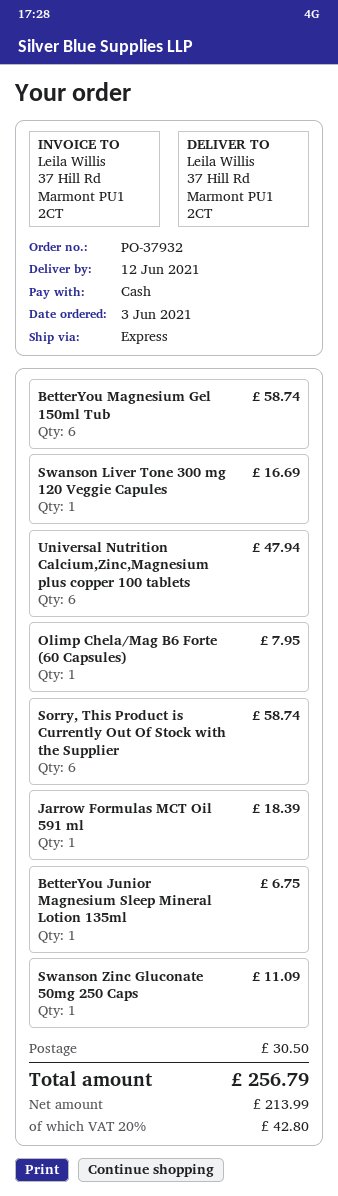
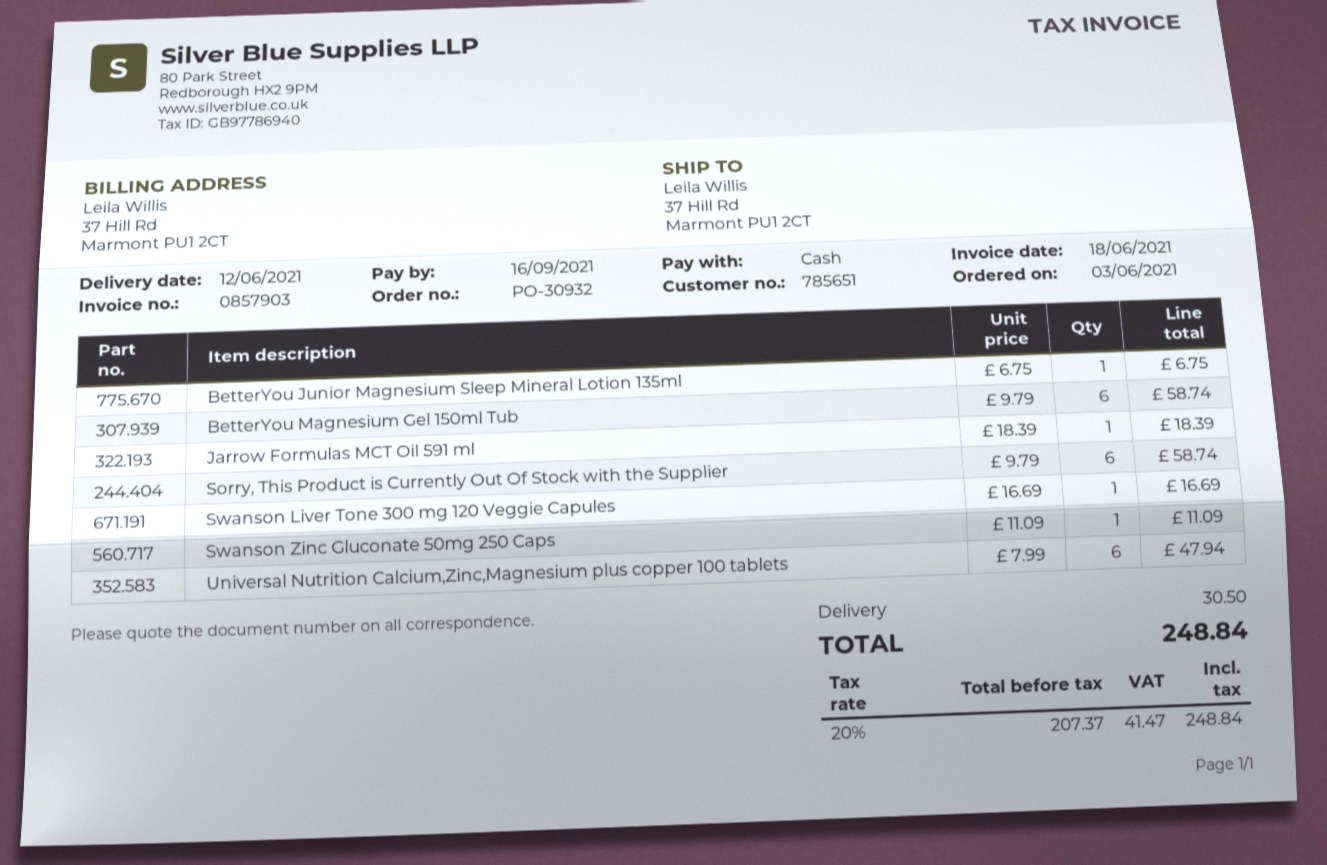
order number: PO-37932 -> PO-30932
Olimp Chela/Mag B6 Forte (60 Capsules): 1 for 7.95 -> none
net: 213.99 -> 207.37
tax: 20% = 42.80 -> 20% = 41.47
total: 256.79 -> 248.84

